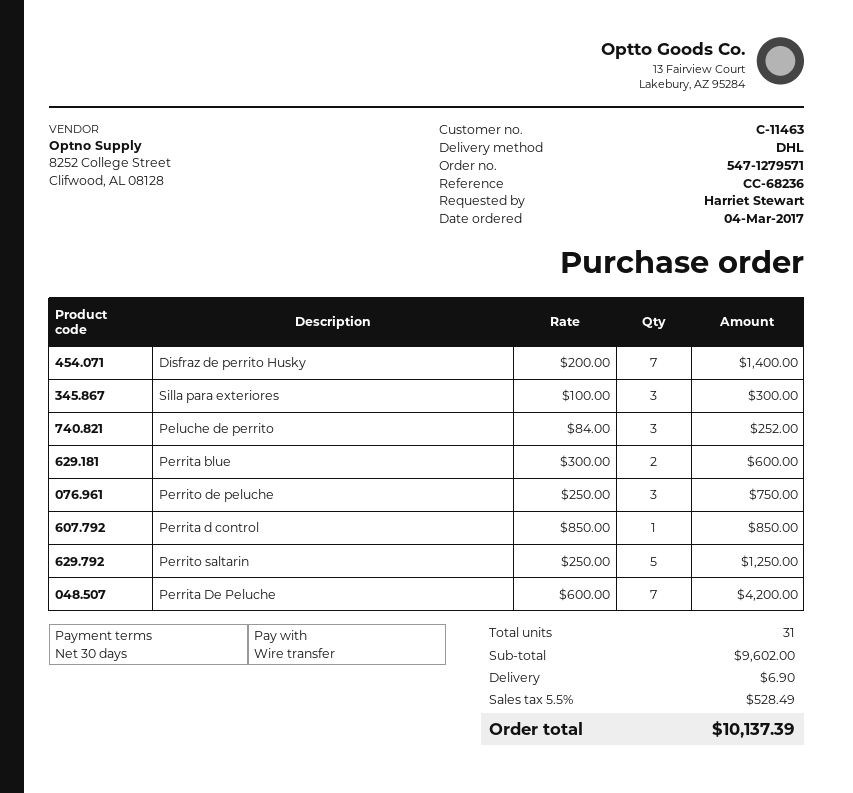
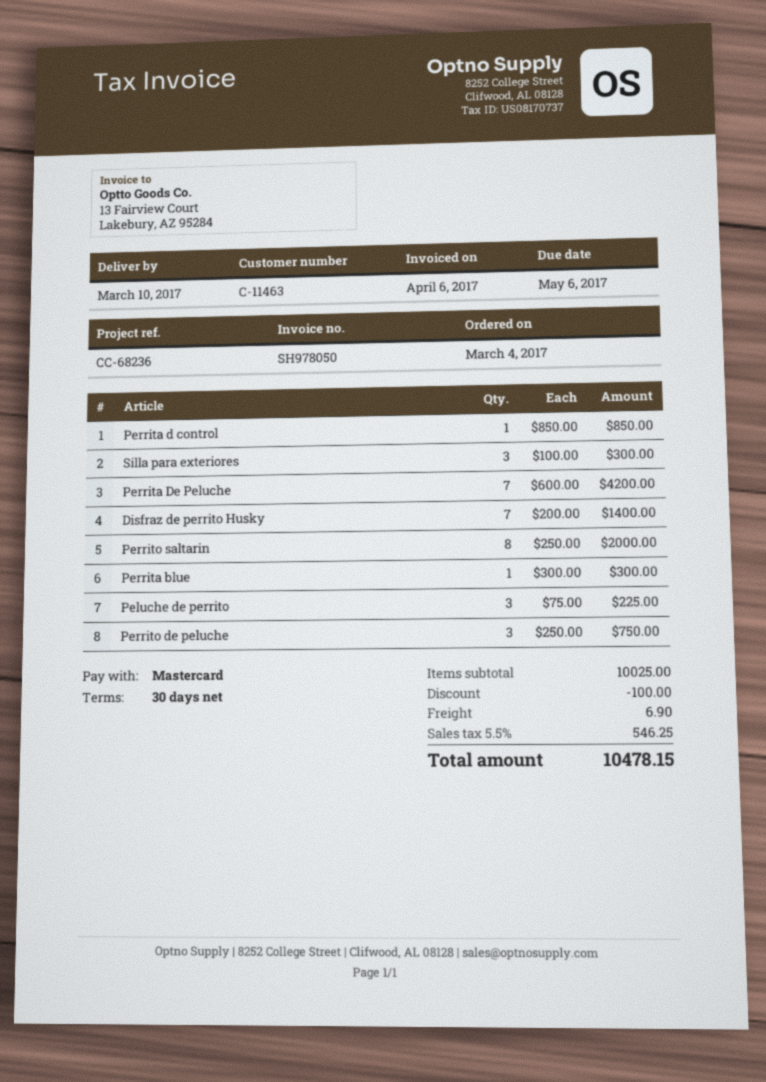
payment method: bank transfer -> Mastercard
Peluche de perrito: 3 x 84.00 = 252.00 -> 3 x 75.00 = 225.00
Perrita blue: 2 x 300.00 = 600.00 -> 1 x 300.00 = 300.00
Perrito saltarin: 5 x 250.00 = 1250.00 -> 8 x 250.00 = 2000.00
subtotal: 9602.00 -> 10025.00
discount: none -> 100.00
tax: 5.5% = 528.49 -> 5.5% = 546.25
total: 10137.39 -> 10478.15

